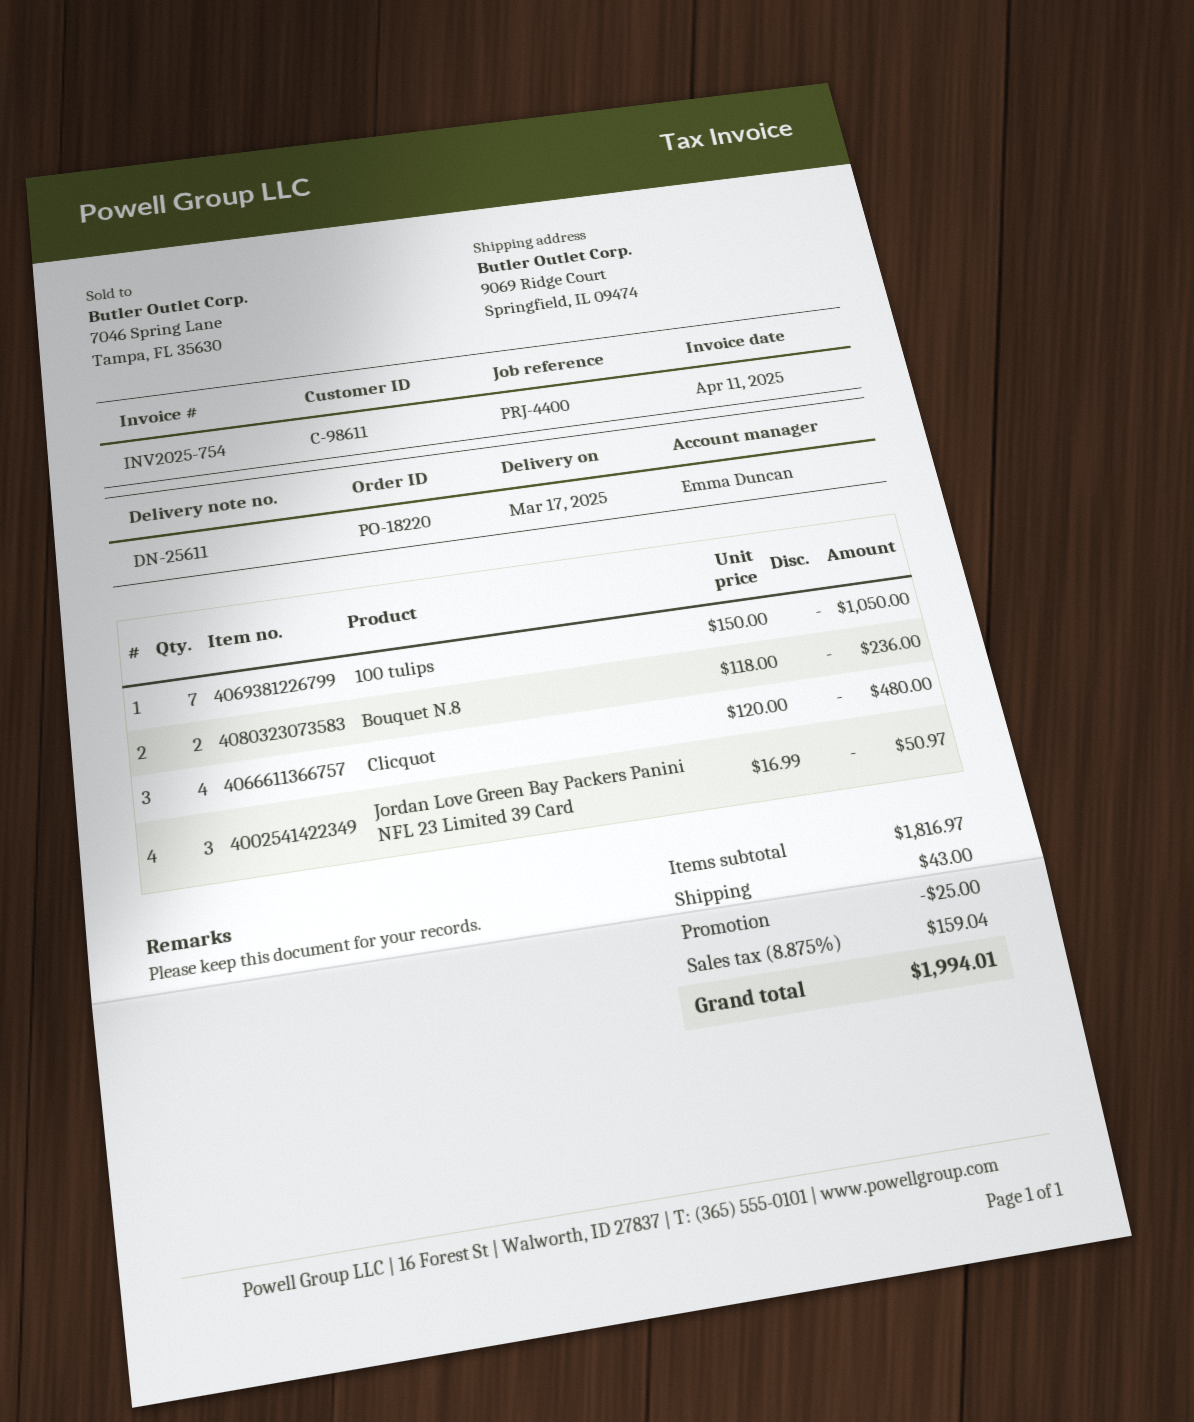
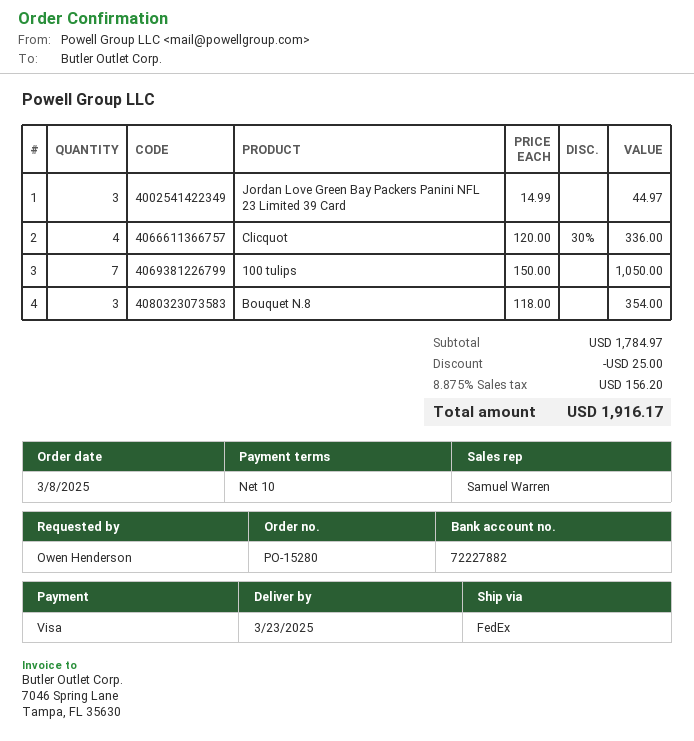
order number: PO-18220 -> PO-15280
delivery date: 2025-03-17 -> 2025-03-23
sales rep: Emma Duncan -> Samuel Warren
Bouquet N.8: 2 x 118.00 = 236.00 -> 3 x 118.00 = 354.00
Clicquot: 4 x 120.00 = 480.00 -> 4 x 120.00 - 30% = 336.00
Jordan Love Green Bay Packers Panini NFL 23 Limited 39 Card: 3 x 16.99 = 50.97 -> 3 x 14.99 = 44.97
subtotal: 1816.97 -> 1784.97
shipping: 43.00 -> none
tax: 8.875% = 159.04 -> 8.875% = 156.20
total: 1994.01 -> 1916.17

